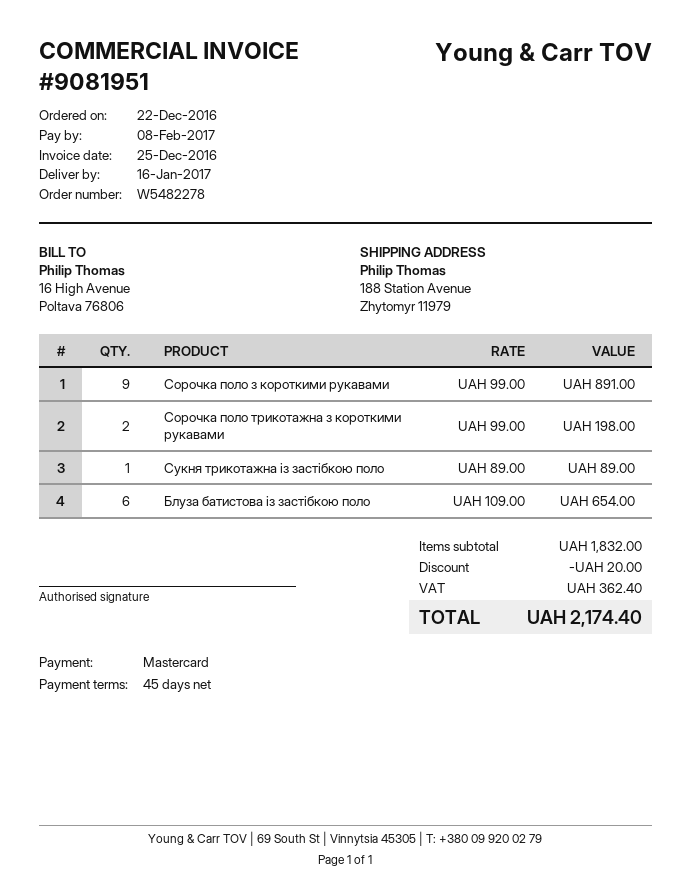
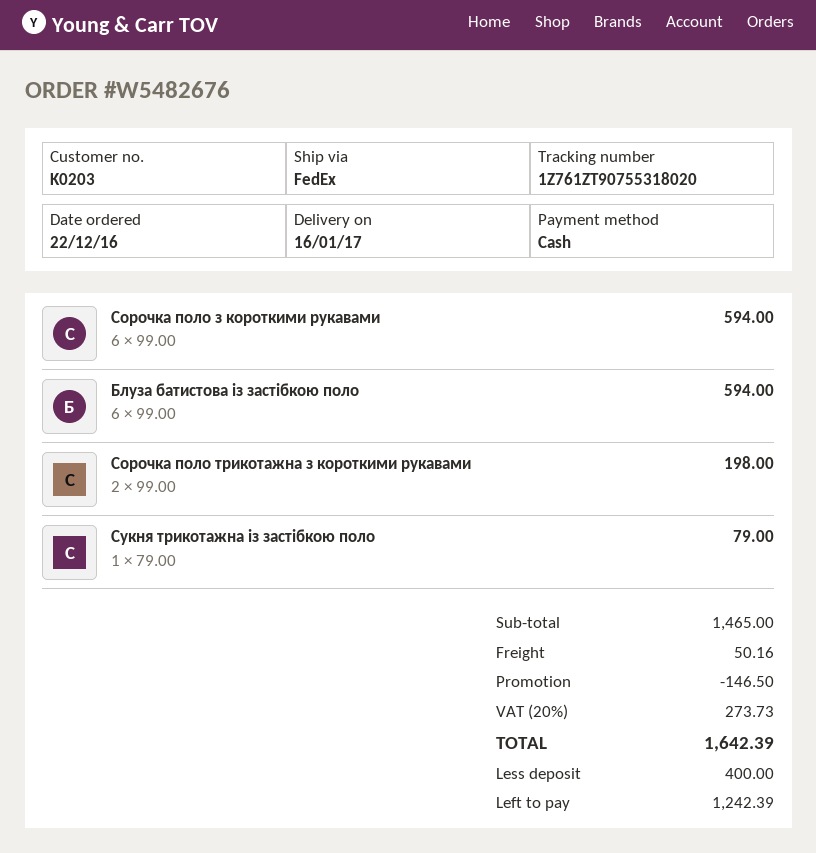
order number: W5482278 -> W5482676
payment method: Mastercard -> cash
Сорочка поло з короткими рукавами: 9 x 99.00 = 891.00 -> 6 x 99.00 = 594.00
Сукня трикотажна із застібкою поло: 1 x 89.00 = 89.00 -> 1 x 79.00 = 79.00
Блуза батистова із застібкою поло: 6 x 109.00 = 654.00 -> 6 x 99.00 = 594.00
subtotal: 1832.00 -> 1465.00
discount: 20.00 -> 146.50
shipping: none -> 50.16
tax: 362.40 -> 273.73
total: 2174.40 -> 1642.39

